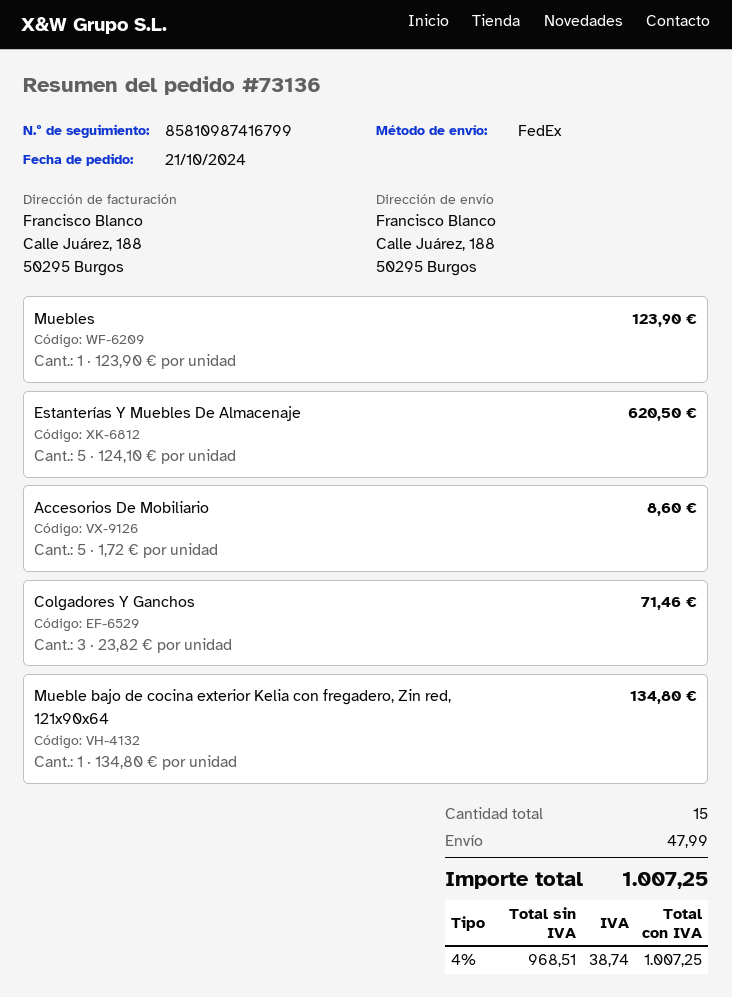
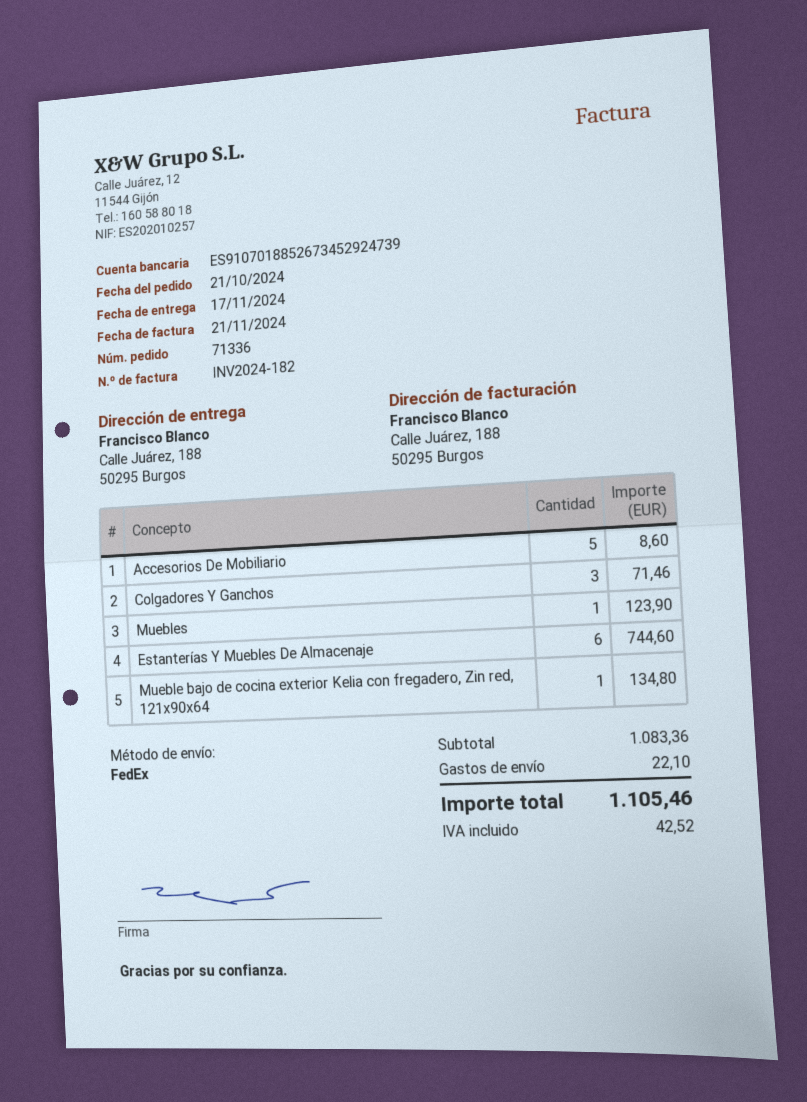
order number: 73136 -> 71336
Estanterías Y Muebles De Almacenaje: 5 for 620.50 -> 6 for 744.60
shipping: 47.99 -> 22.10
tax: 38.74 -> 42.52
total: 1007.25 -> 1105.46

